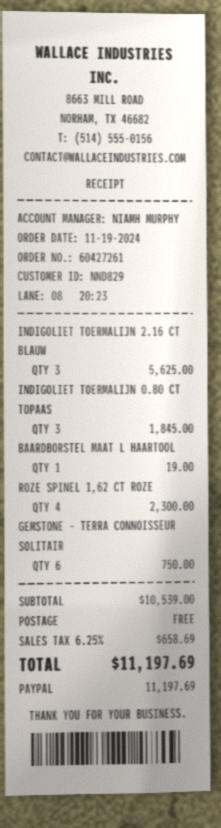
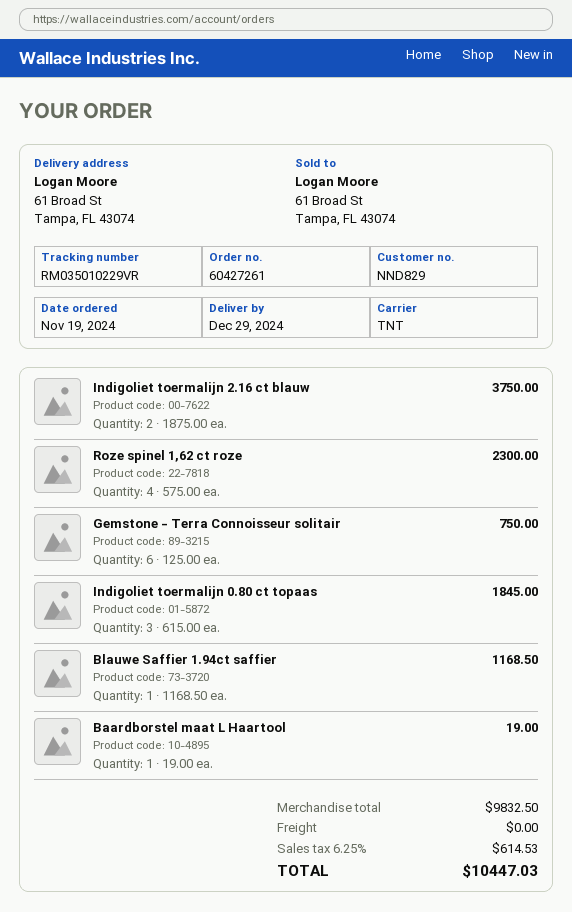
INDIGOLIET TOERMALIJN 2.16 CT BLAUW: 3 for 5625.00 -> 2 for 3750.00
Blauwe Saffier 1.94ct saffier: none -> 1 for 1168.50
subtotal: 10539.00 -> 9832.50
tax: 6.25% = 658.69 -> 6.25% = 614.53
total: 11197.69 -> 10447.03

